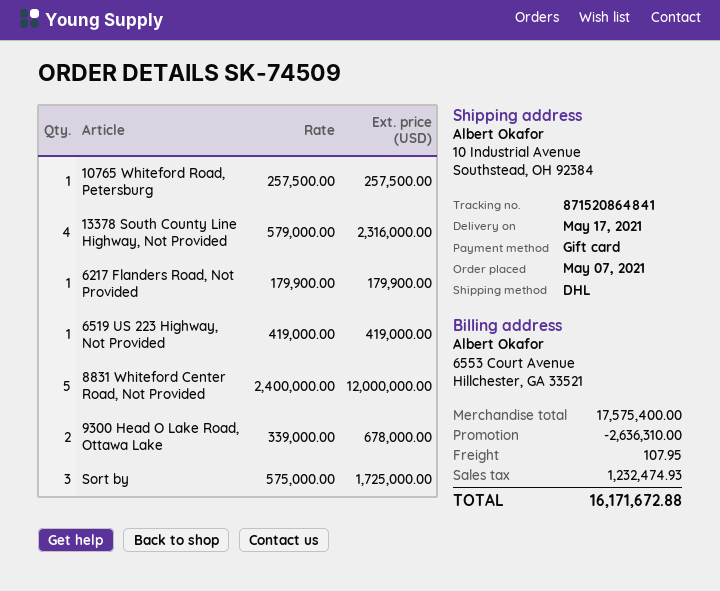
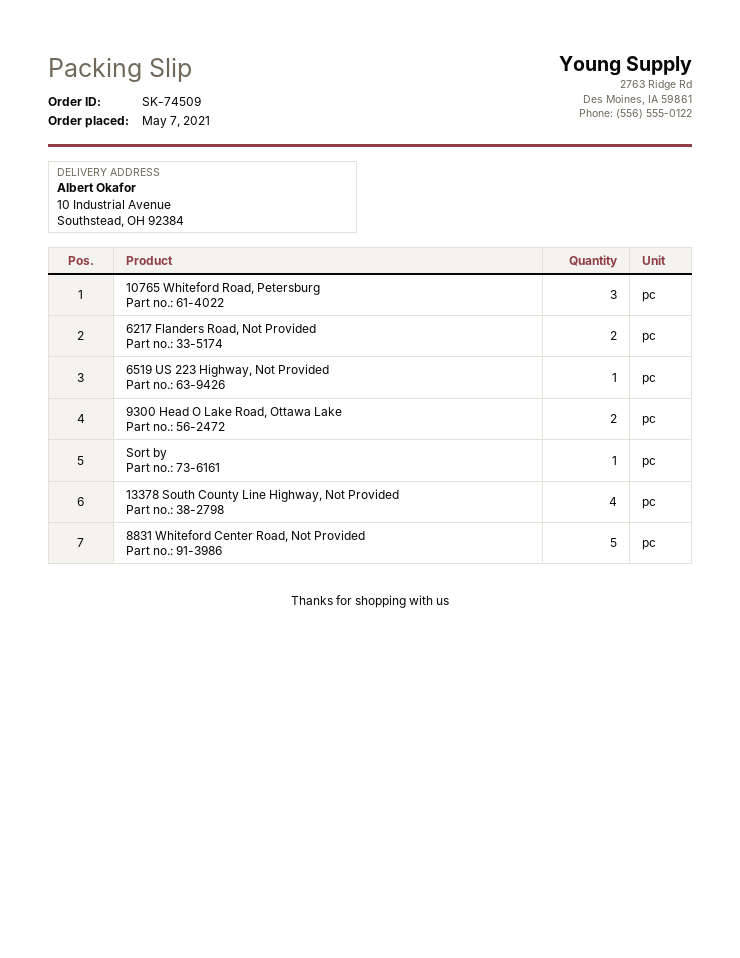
10765 Whiteford Road, Petersburg: 1 -> 3
6217 Flanders Road, Not Provided: 1 -> 2
Sort by: 3 -> 1

